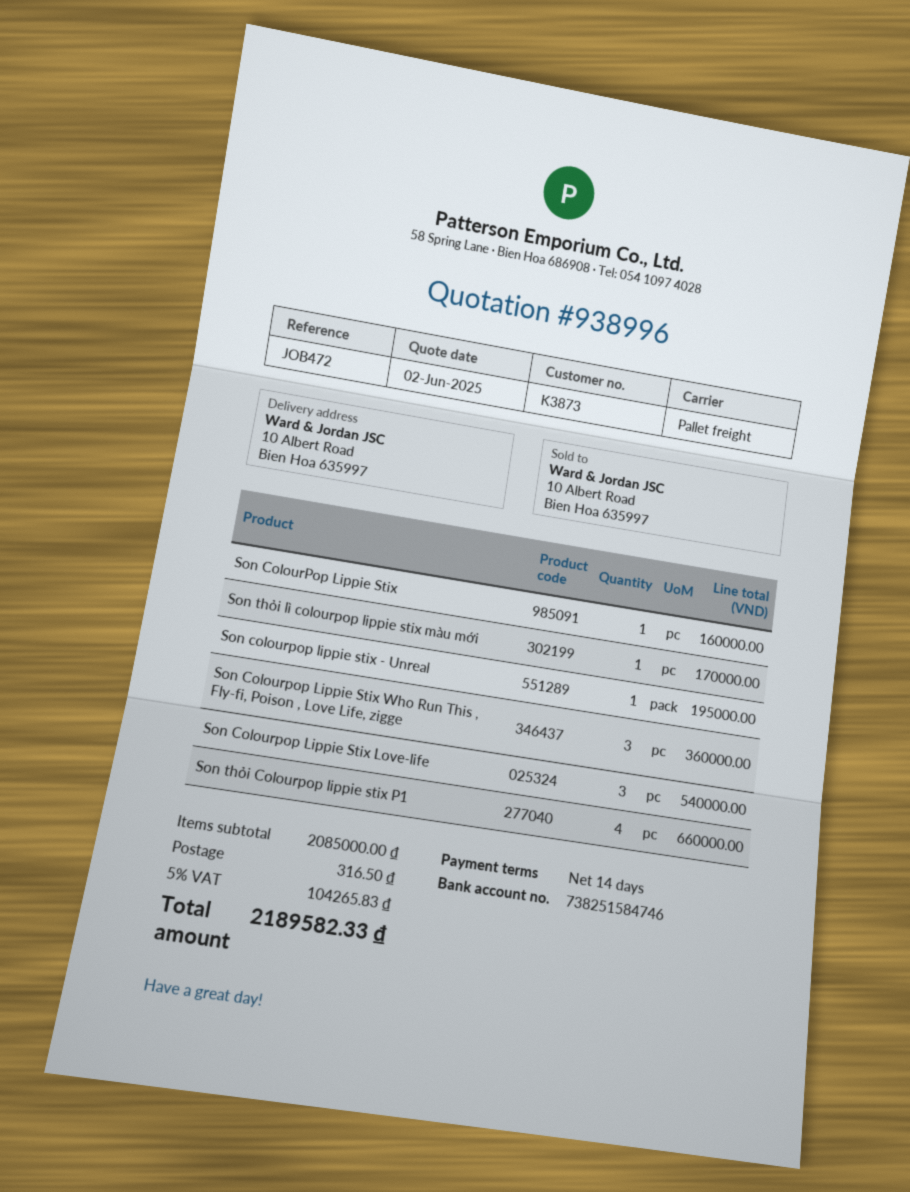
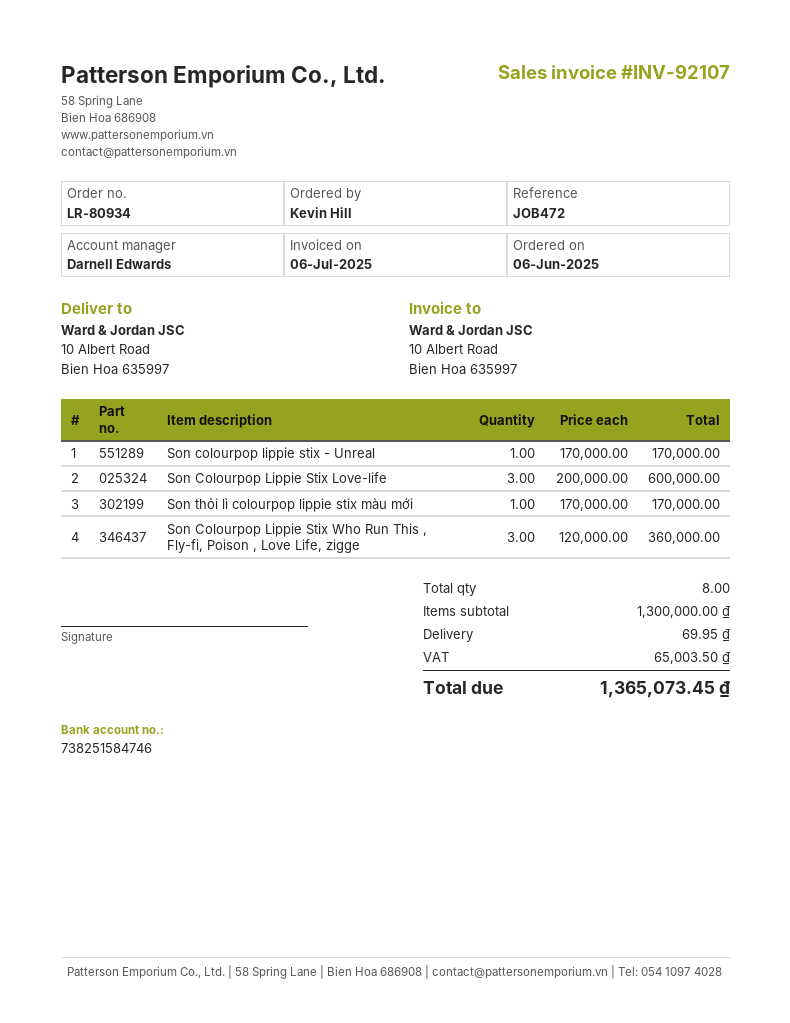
Son ColourPop Lippie Stix: 1 for 160000.00 -> none
Son colourpop lippie stix - Unreal: 1 for 195000.00 -> 1 for 170000.00
Son Colourpop Lippie Stix Love-life: 3 for 540000.00 -> 3 for 600000.00
Son thỏi Colourpop lippie stix P1: 4 for 660000.00 -> none
subtotal: 2085000.00 -> 1300000.00
shipping: 316.50 -> 69.95
tax: 104265.83 -> 65003.50
total: 2189582.33 -> 1365073.45

